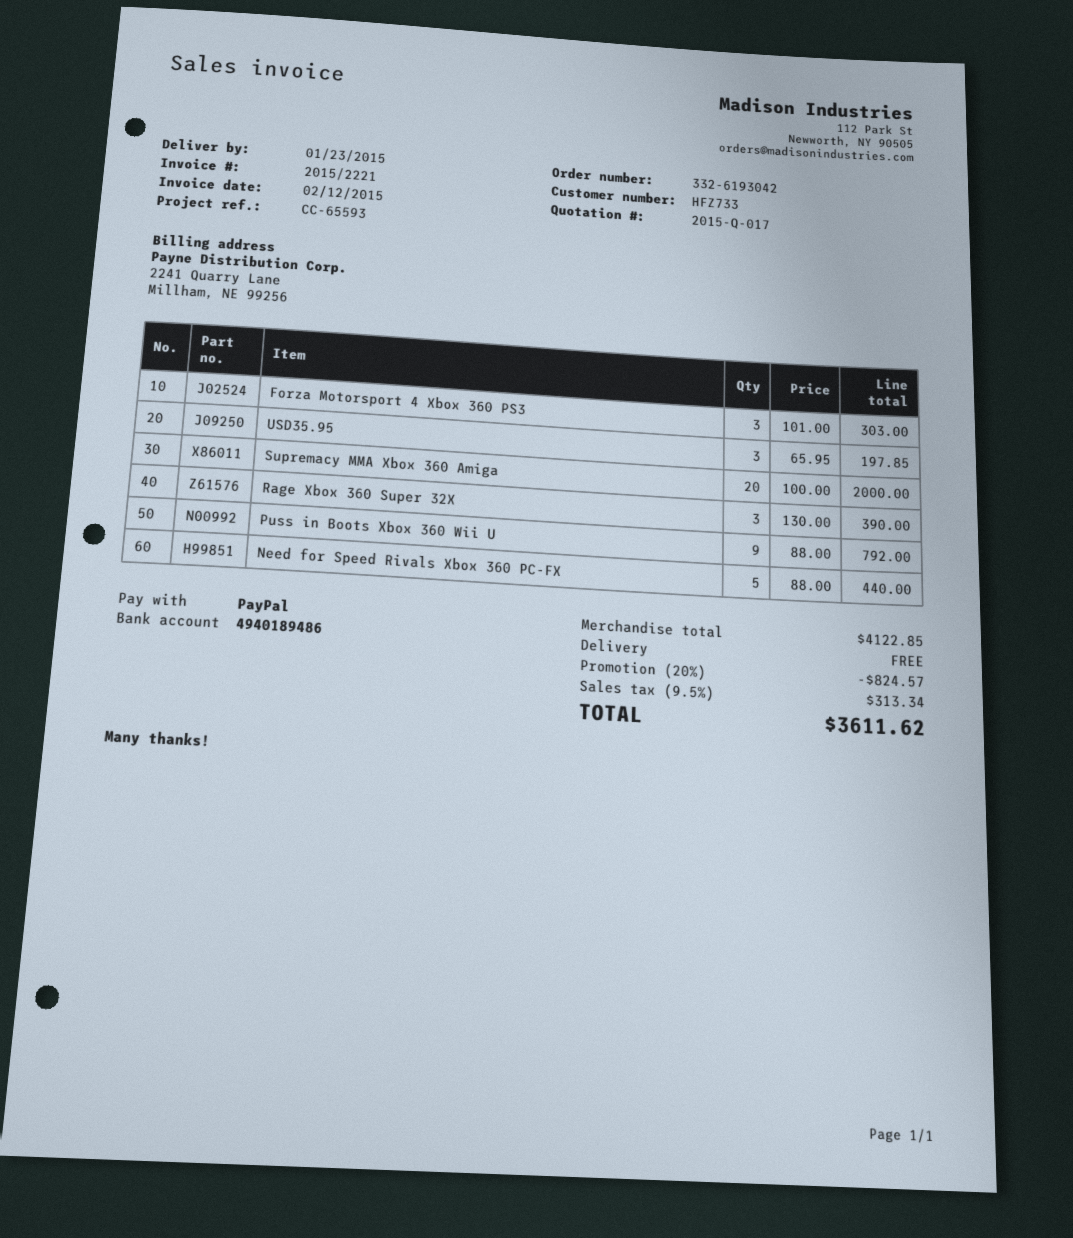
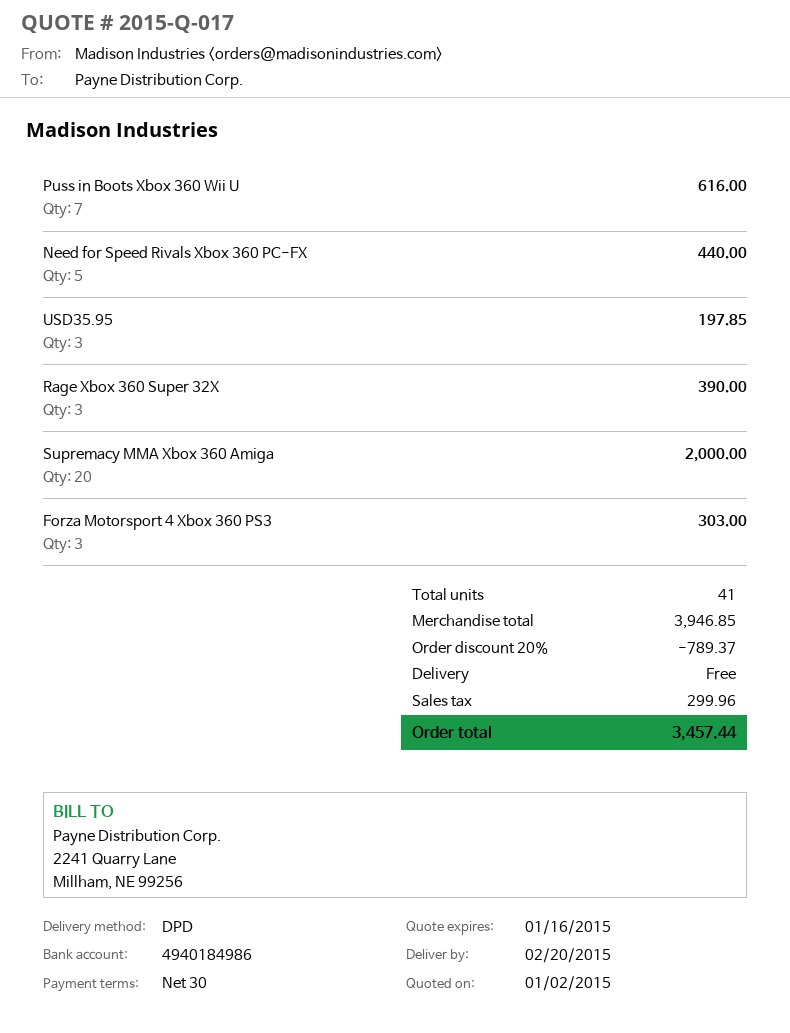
delivery date: 2015-01-23 -> 2015-02-20
bank account: 4940189486 -> 4940184986
Puss in Boots Xbox 360 Wii U: 9 for 792.00 -> 7 for 616.00
subtotal: 4122.85 -> 3946.85
discount: 20% = 824.57 -> 20% = 789.37
tax: 313.34 -> 299.96
total: 3611.62 -> 3457.44

